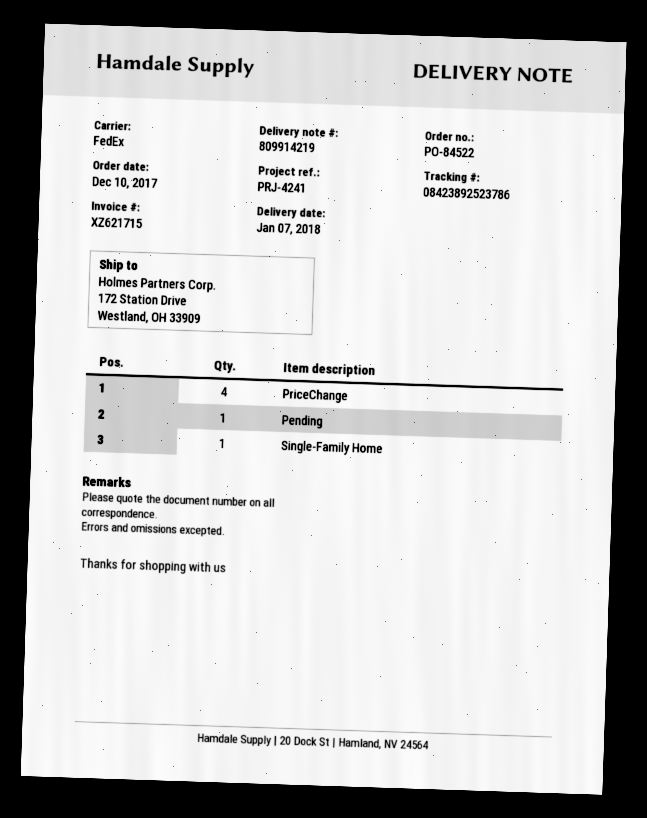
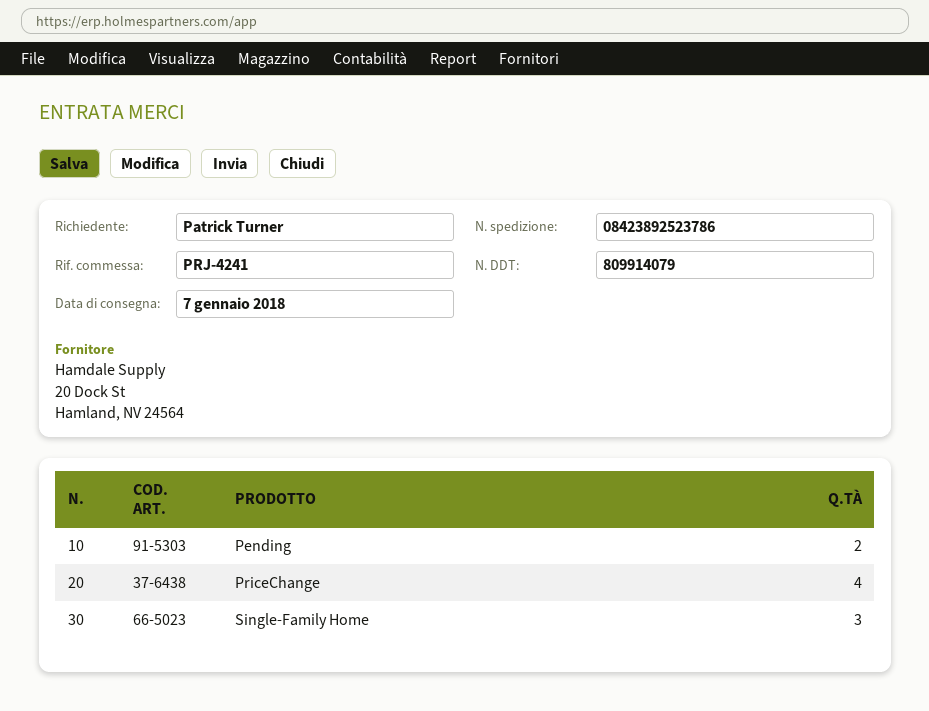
delivery note number: 809914219 -> 809914079
Pending: 1 -> 2
Single-Family Home: 1 -> 3

